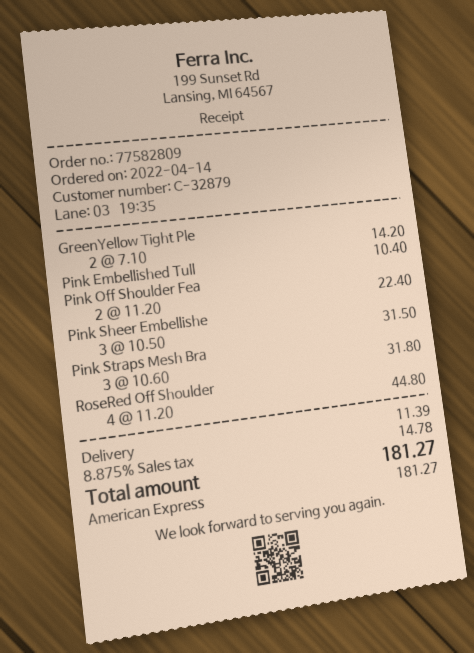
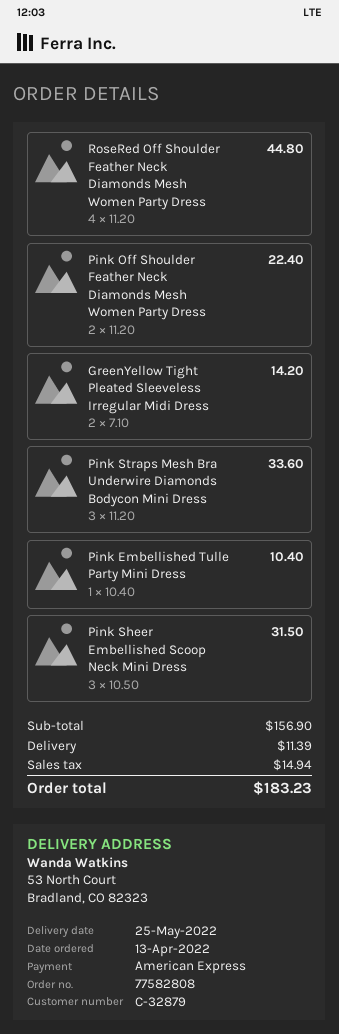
order number: 77582809 -> 77582808
order date: 2022-04-14 -> 2022-04-13
Pink Straps Mesh Bra: 3 x 10.60 = 31.80 -> 3 x 11.20 = 33.60
tax: 14.78 -> 14.94
total: 181.27 -> 183.23

